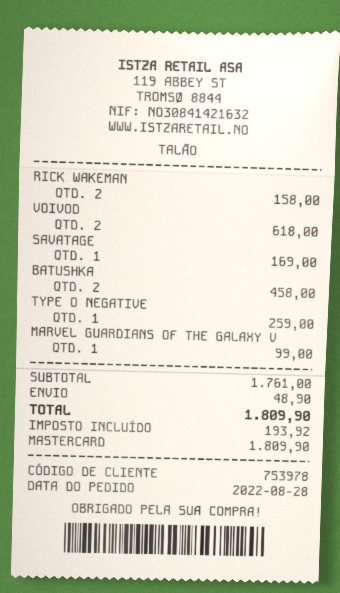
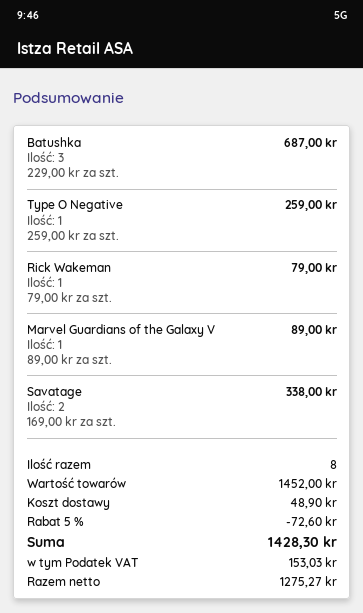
RICK WAKEMAN: 2 for 158.00 -> 1 for 79.00
VOIVOD: 2 for 618.00 -> none
SAVATAGE: 1 for 169.00 -> 2 for 338.00
BATUSHKA: 2 for 458.00 -> 3 for 687.00
MARVEL GUARDIANS OF THE GALAXY V: 1 for 99.00 -> 1 for 89.00
subtotal: 1761.00 -> 1452.00
discount: none -> 5% = 72.60
tax: 193.92 -> 153.03
total: 1809.90 -> 1428.30

